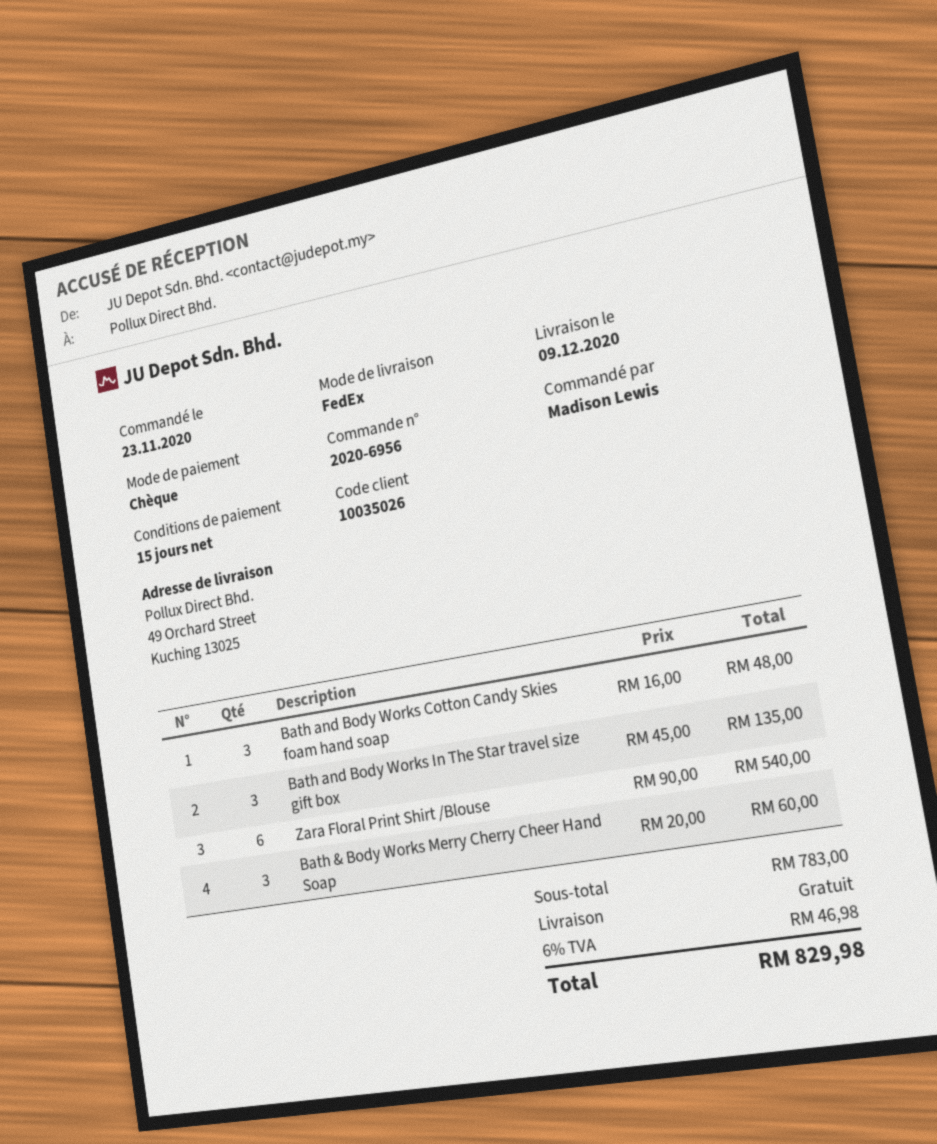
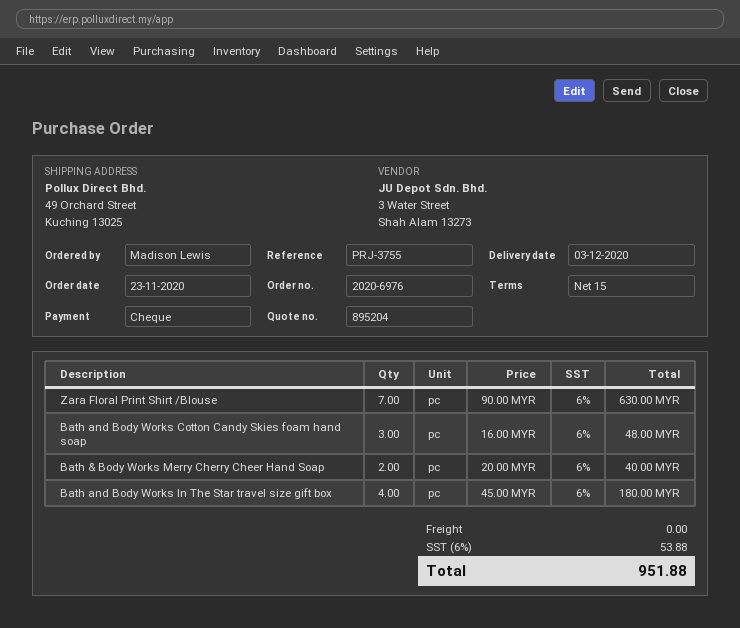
order number: 2020-6956 -> 2020-6976
delivery date: 2020-12-09 -> 2020-12-03
Bath and Body Works In The Star travel size gift box: 3 x 45.00 = 135.00 -> 4 x 45.00 = 180.00
Zara Floral Print Shirt /Blouse: 6 x 90.00 = 540.00 -> 7 x 90.00 = 630.00
Bath & Body Works Merry Cherry Cheer Hand Soap: 3 x 20.00 = 60.00 -> 2 x 20.00 = 40.00
tax: 6% = 46.98 -> 6% = 53.88
total: 829.98 -> 951.88

